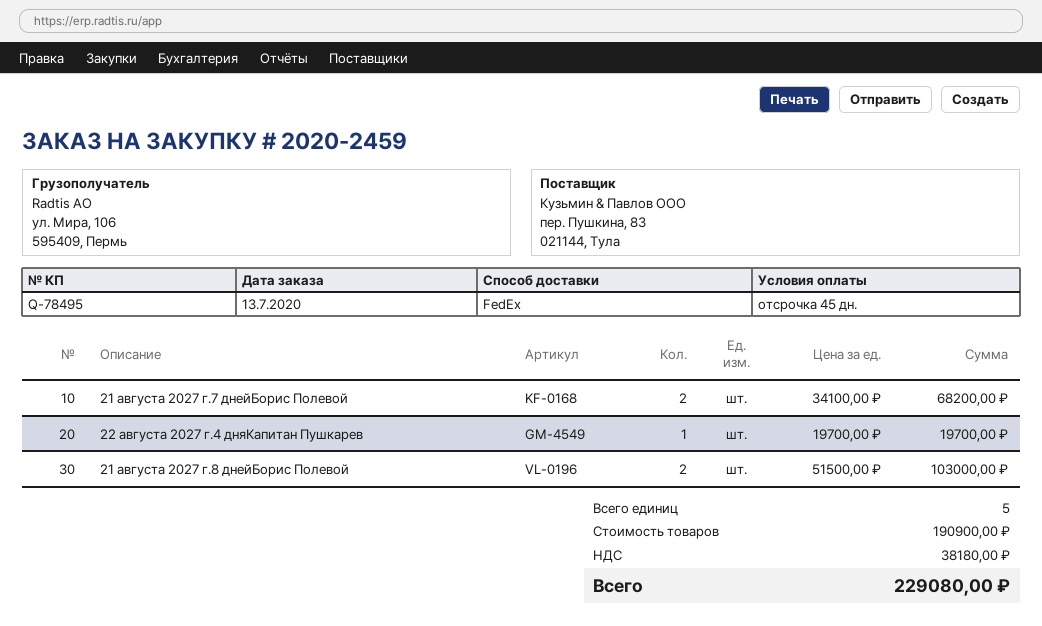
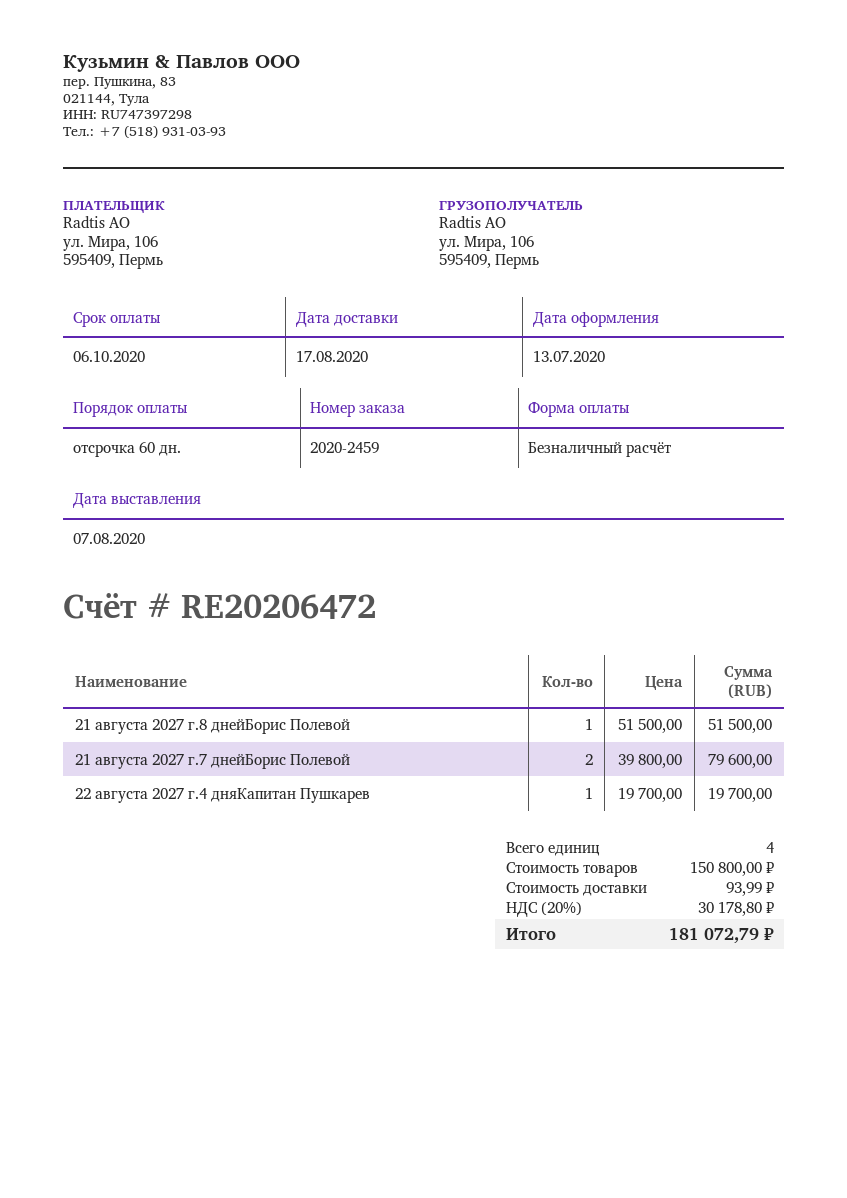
payment terms: 45 days -> 60 days
21 августа 2027 г.7 днейБорис Полевой: 2 x 34100.00 = 68200.00 -> 2 x 39800.00 = 79600.00
21 августа 2027 г.8 днейБорис Полевой: 2 x 51500.00 = 103000.00 -> 1 x 51500.00 = 51500.00
total quantity: 5 -> 4
subtotal: 190900.00 -> 150800.00
shipping: none -> 93.99
tax: 38180.00 -> 30178.80
total: 229080.00 -> 181072.79

